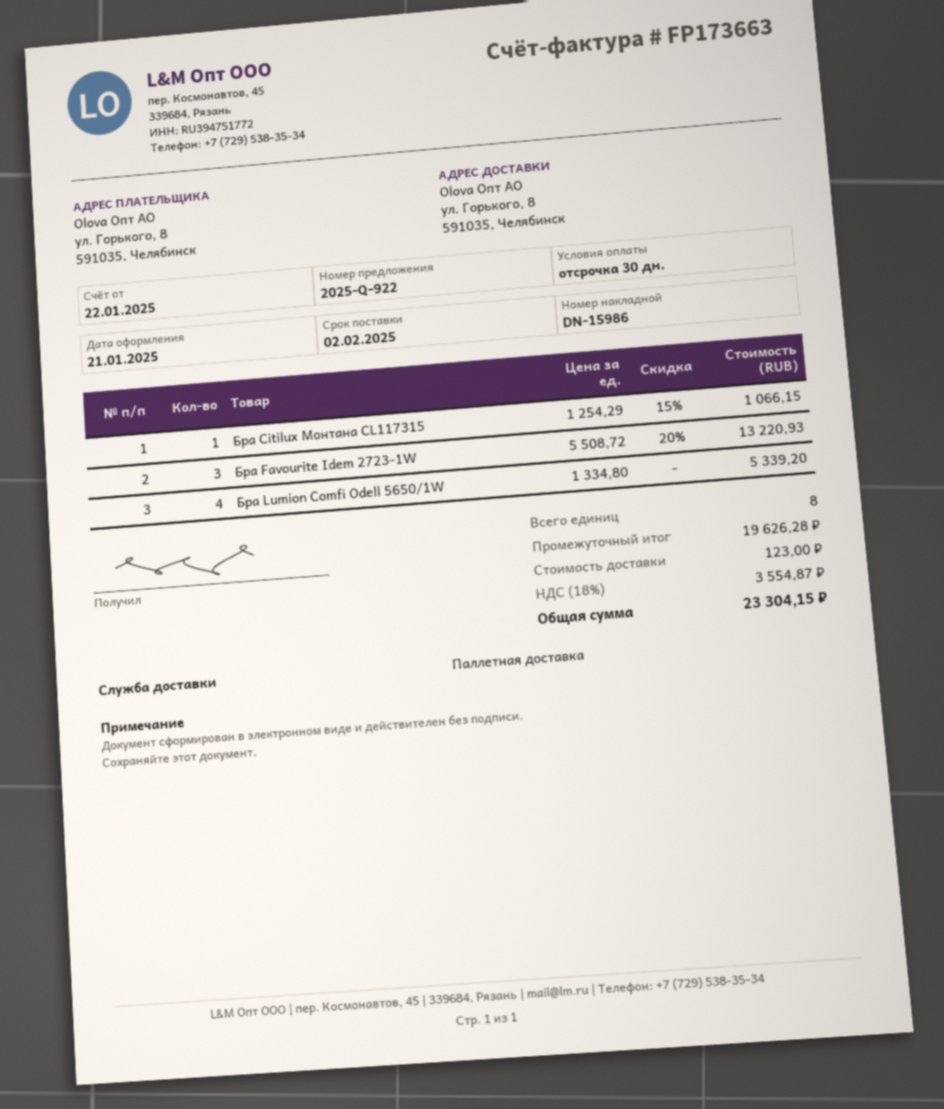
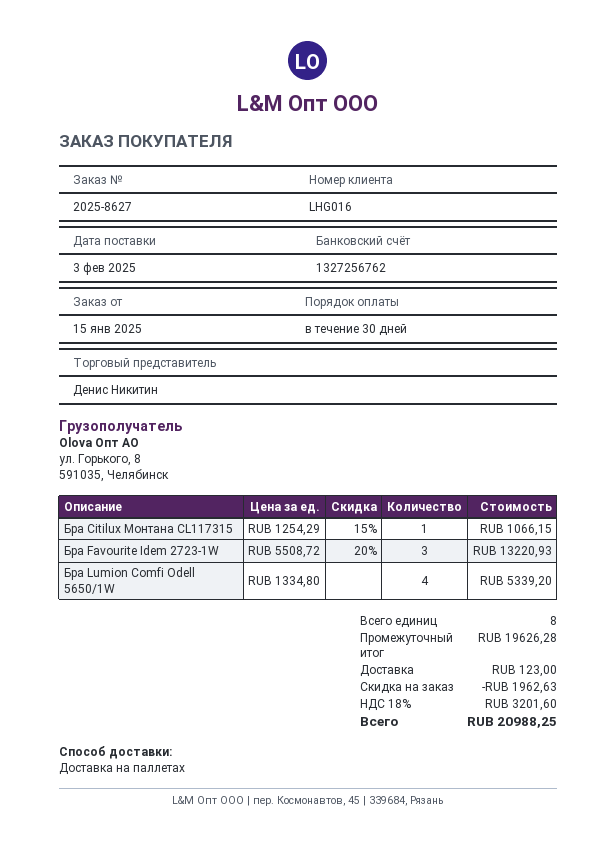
order date: 2025-01-21 -> 2025-01-15
delivery date: 2025-02-02 -> 2025-02-03
discount: none -> 1962.63
tax: 18% = 3554.87 -> 18% = 3201.60
total: 23304.15 -> 20988.25

